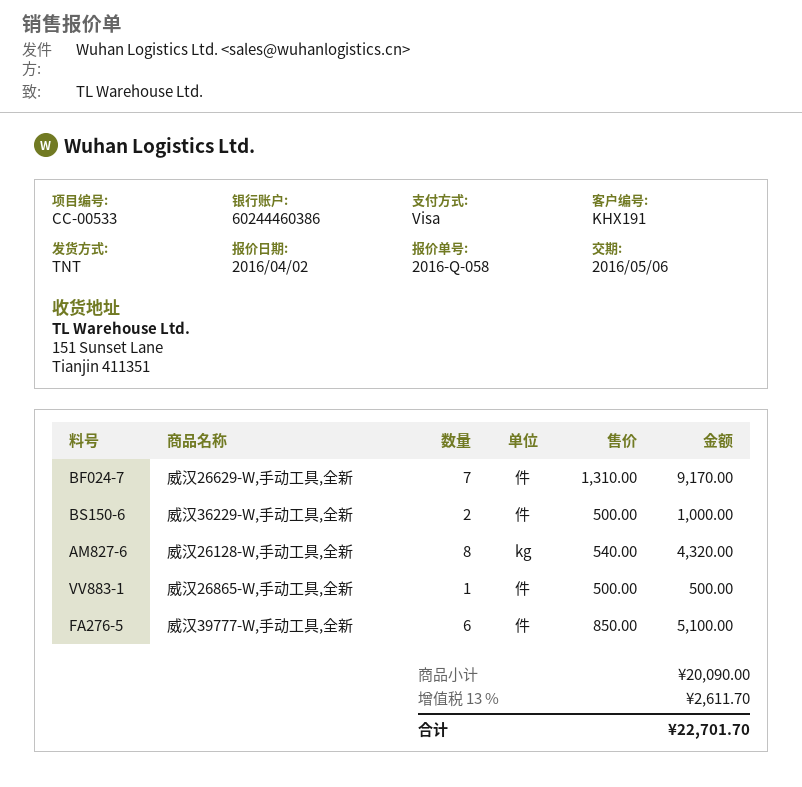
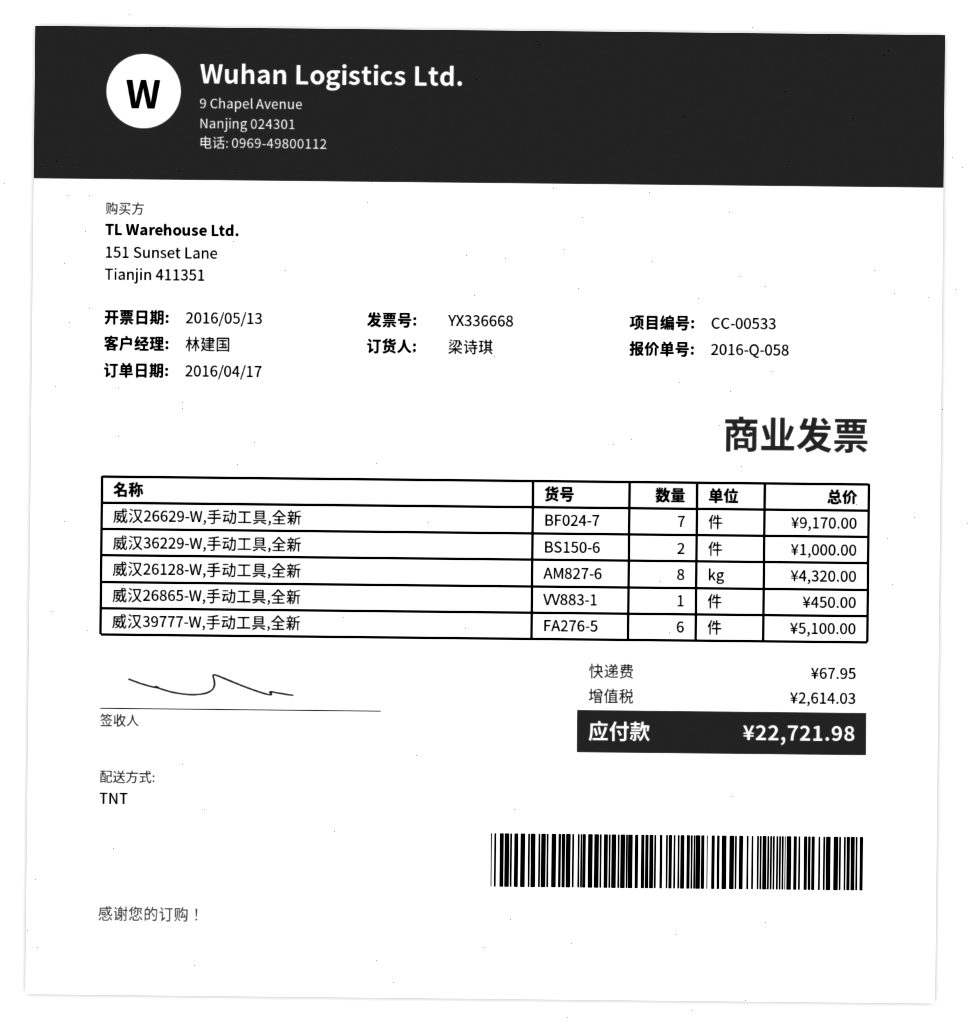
威汉26865-W,手动工具,全新: 1 for 500.00 -> 1 for 450.00
shipping: none -> 67.95
tax: 2611.70 -> 2614.03
total: 22701.70 -> 22721.98

